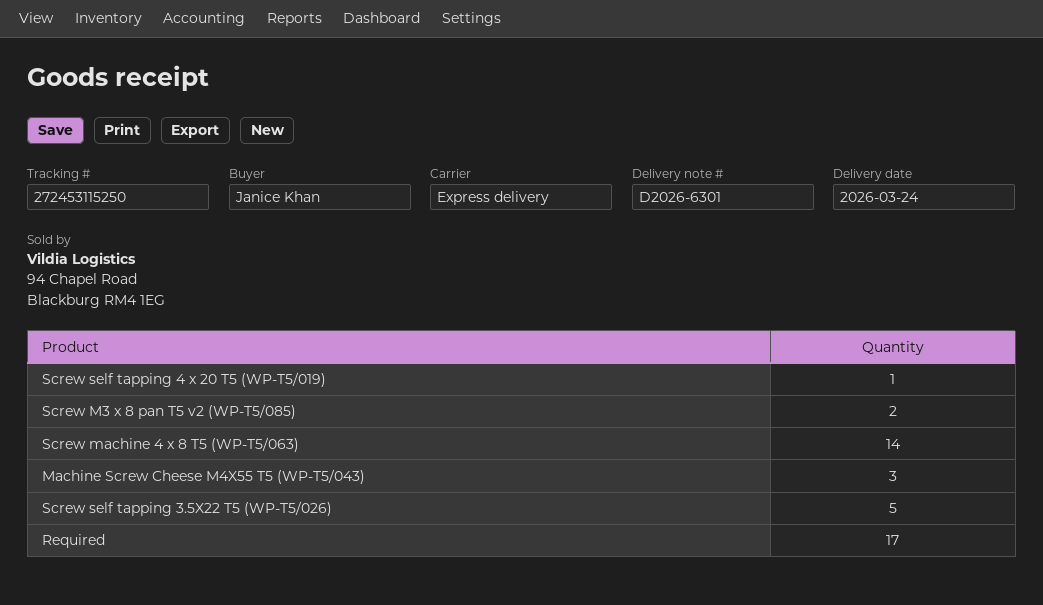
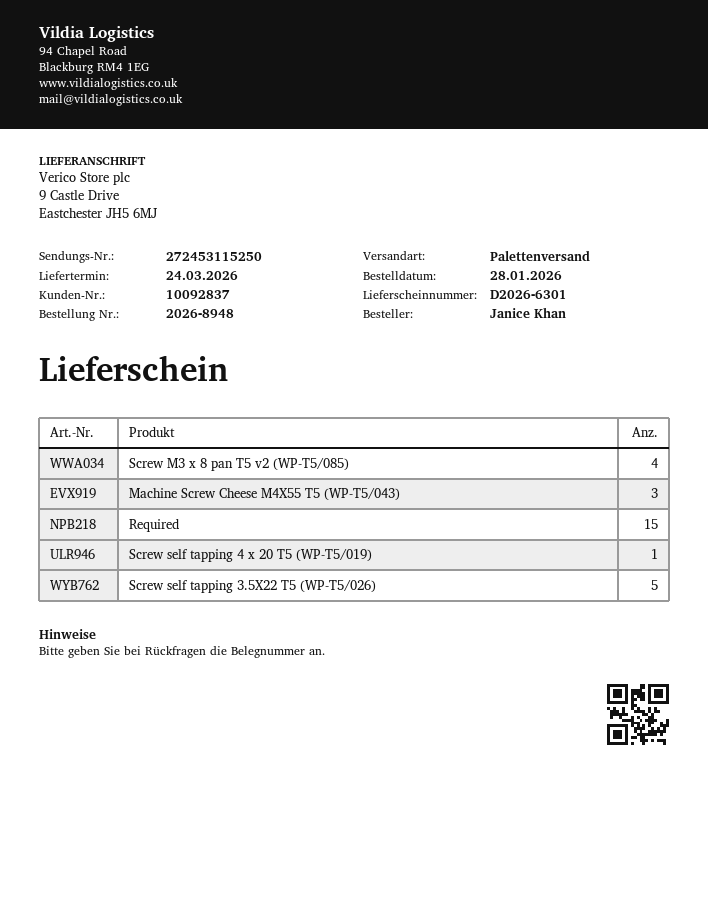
shipping method: express -> pallet freight
Screw M3 x 8 pan T5 v2 (WP-T5/085): 2 -> 4
Screw machine 4 x 8 T5 (WP-T5/063): 14 -> none
Required: 17 -> 15

